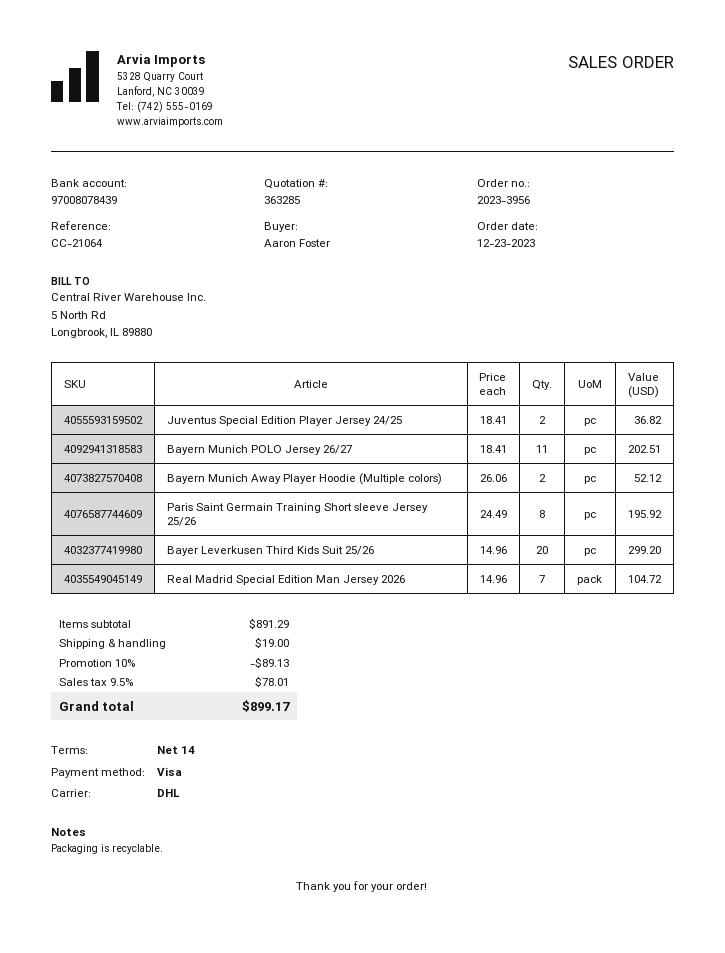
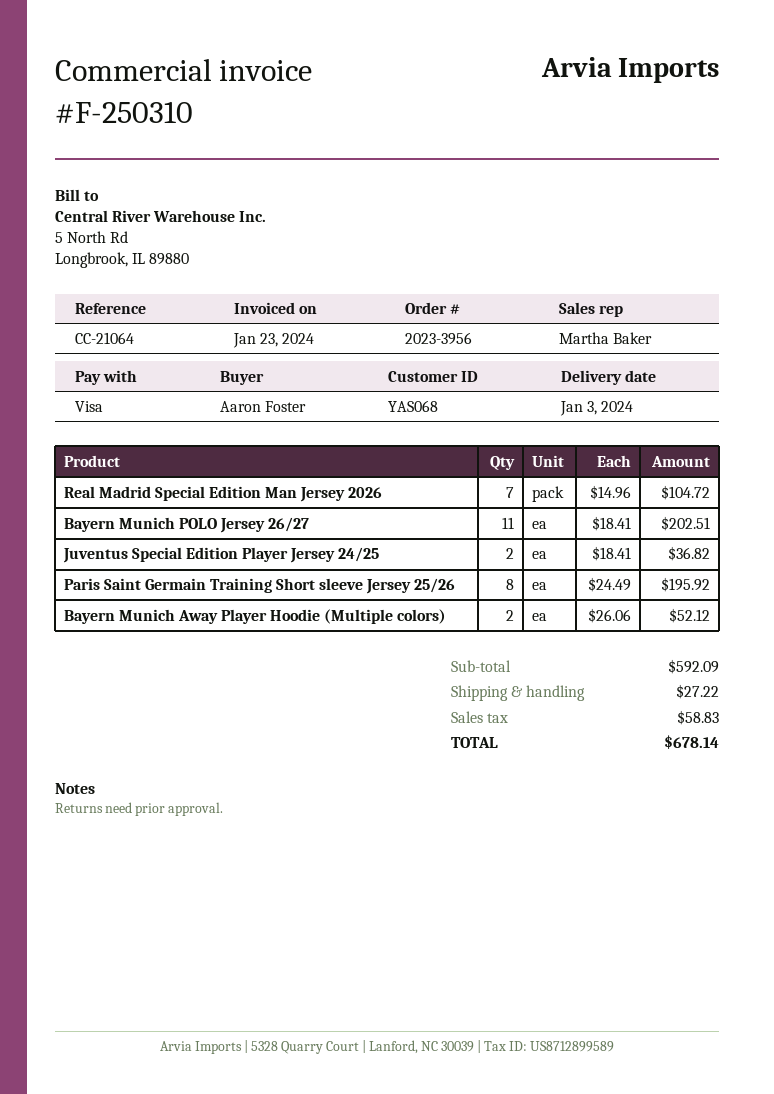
Bayer Leverkusen Third Kids Suit 25/26: 20 x 14.96 = 299.20 -> none
subtotal: 891.29 -> 592.09
discount: 10% = 89.13 -> none
shipping: 19.00 -> 27.22
tax: 78.01 -> 58.83
total: 899.17 -> 678.14

